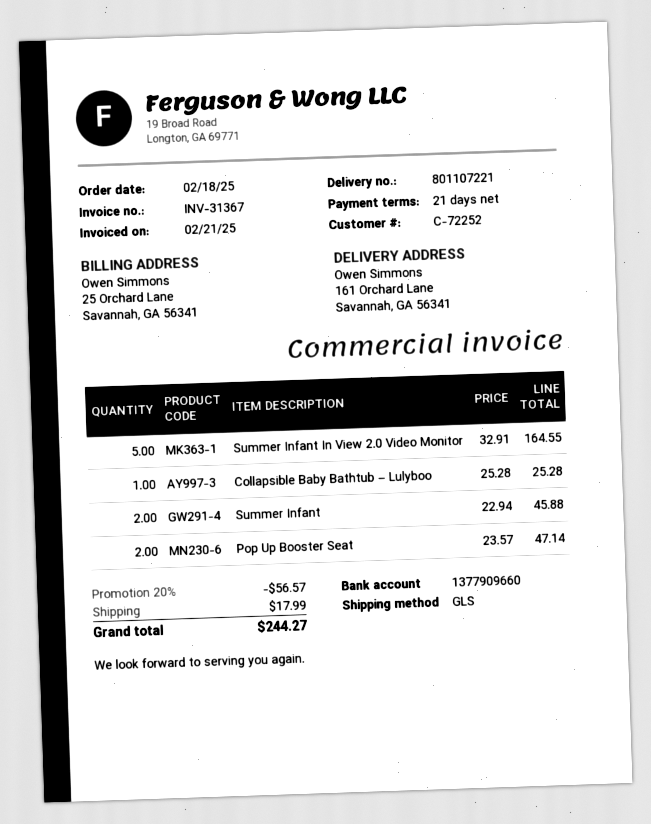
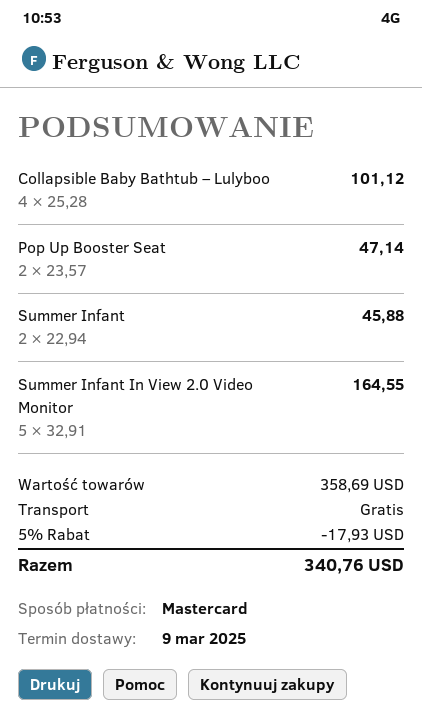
Collapsible Baby Bathtub – Lulyboo: 1 x 25.28 = 25.28 -> 4 x 25.28 = 101.12
discount: 20% = 56.57 -> 5% = 17.93
shipping: 17.99 -> 0.00
total: 244.27 -> 340.76

